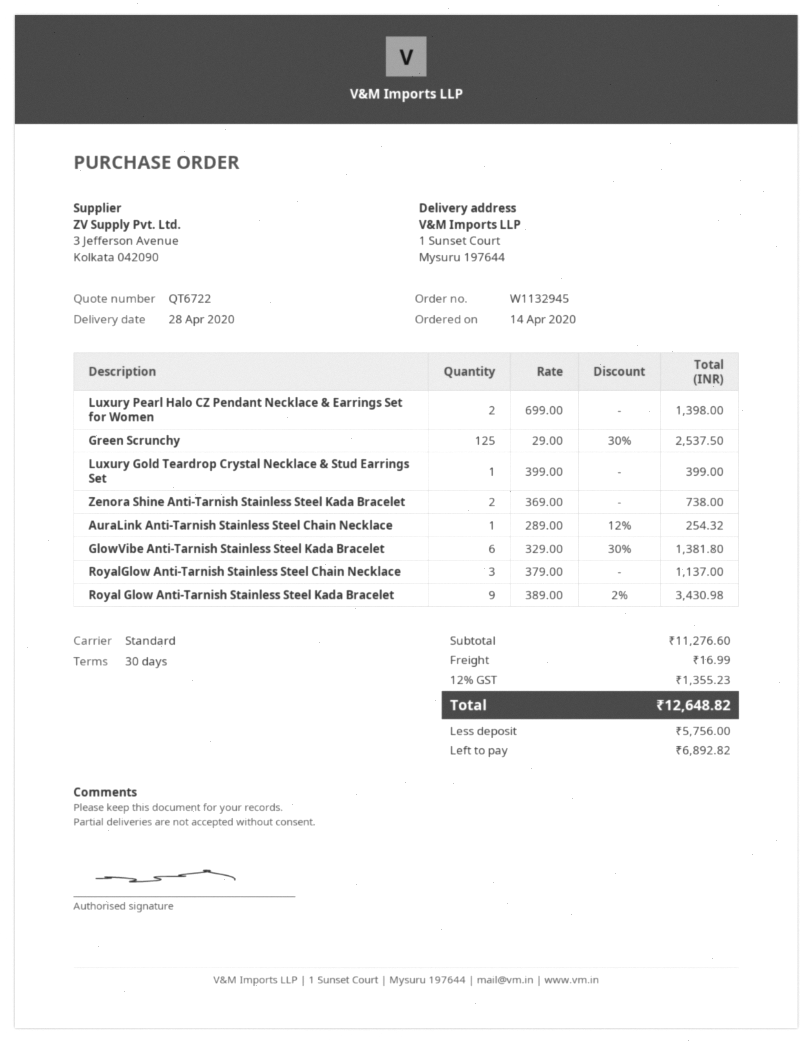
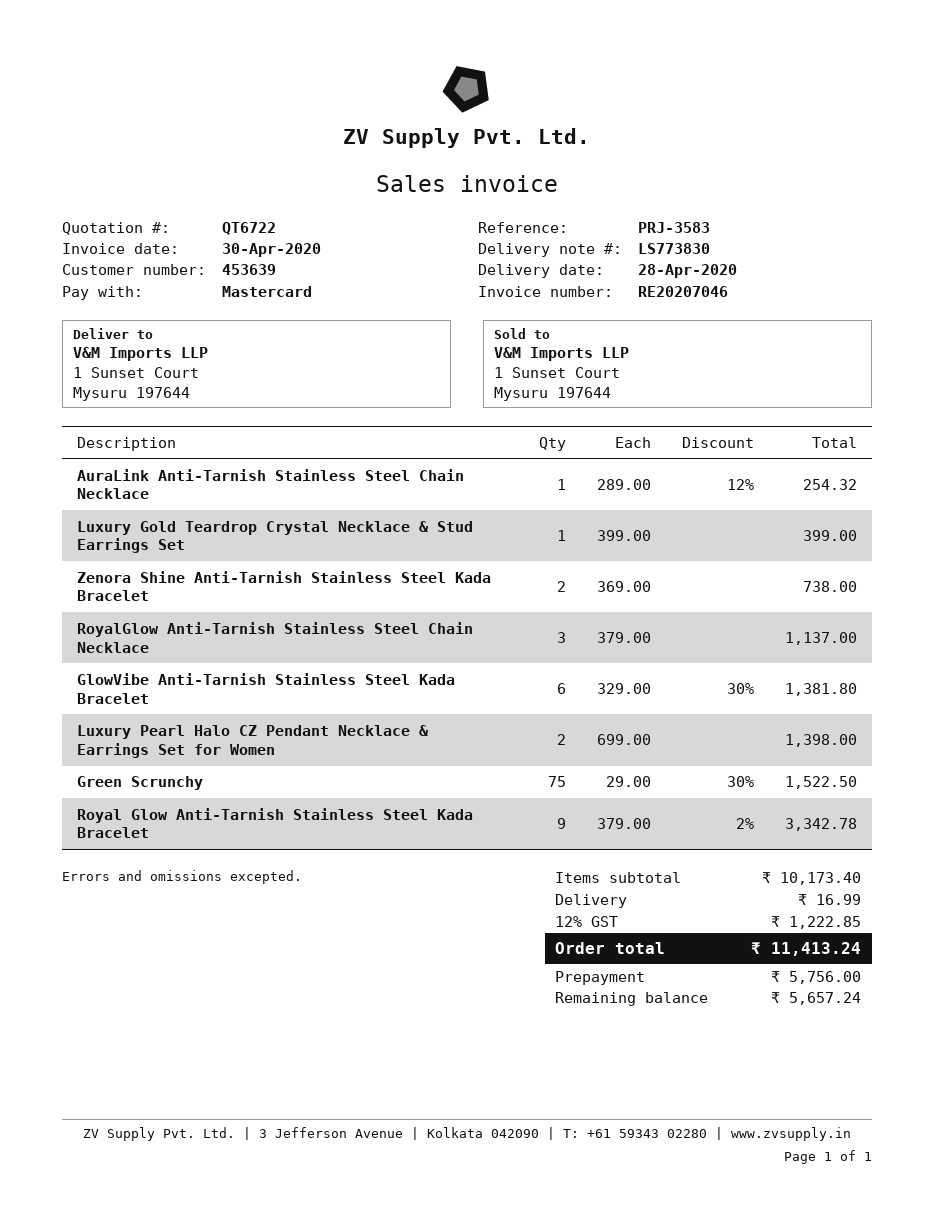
Green Scrunchy: 125 x 29.00 - 30% = 2537.50 -> 75 x 29.00 - 30% = 1522.50
Royal Glow Anti-Tarnish Stainless Steel Kada Bracelet: 9 x 389.00 - 2% = 3430.98 -> 9 x 379.00 - 2% = 3342.78
subtotal: 11276.60 -> 10173.40
tax: 12% = 1355.23 -> 12% = 1222.85
total: 12648.82 -> 11413.24
balance: 6892.82 -> 5657.24

